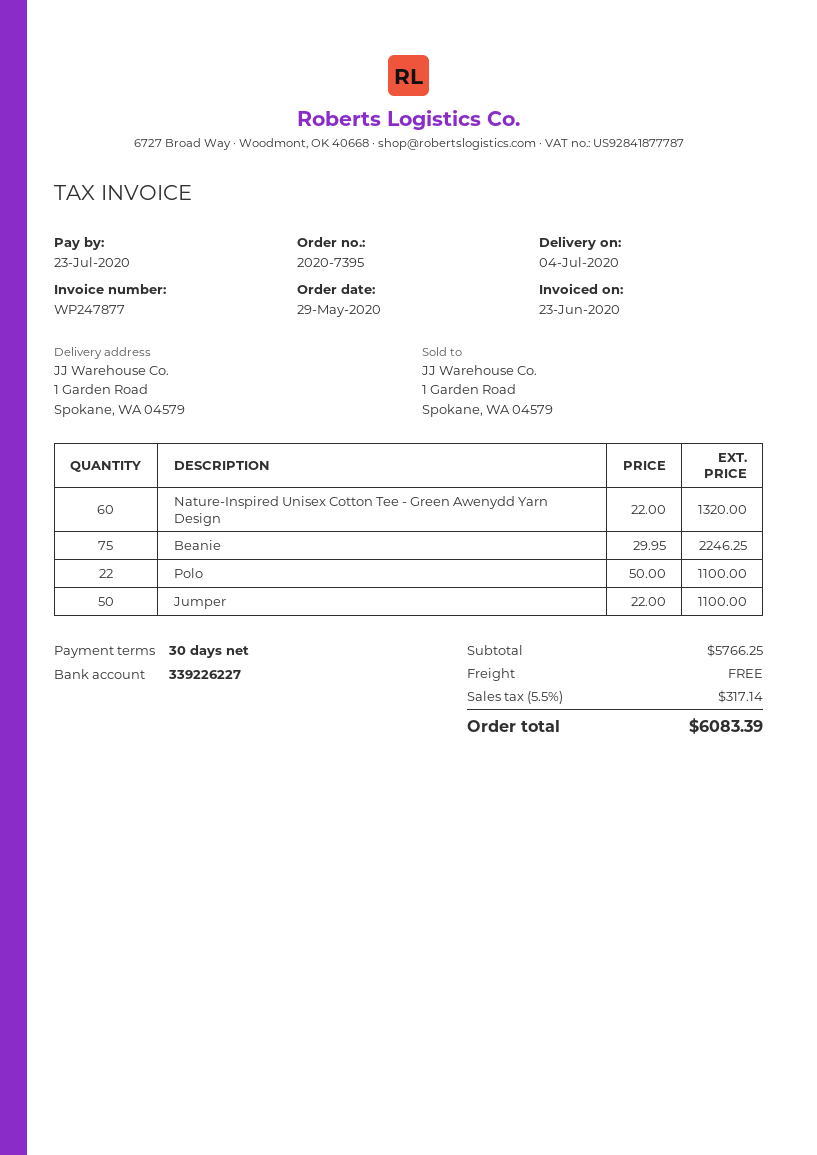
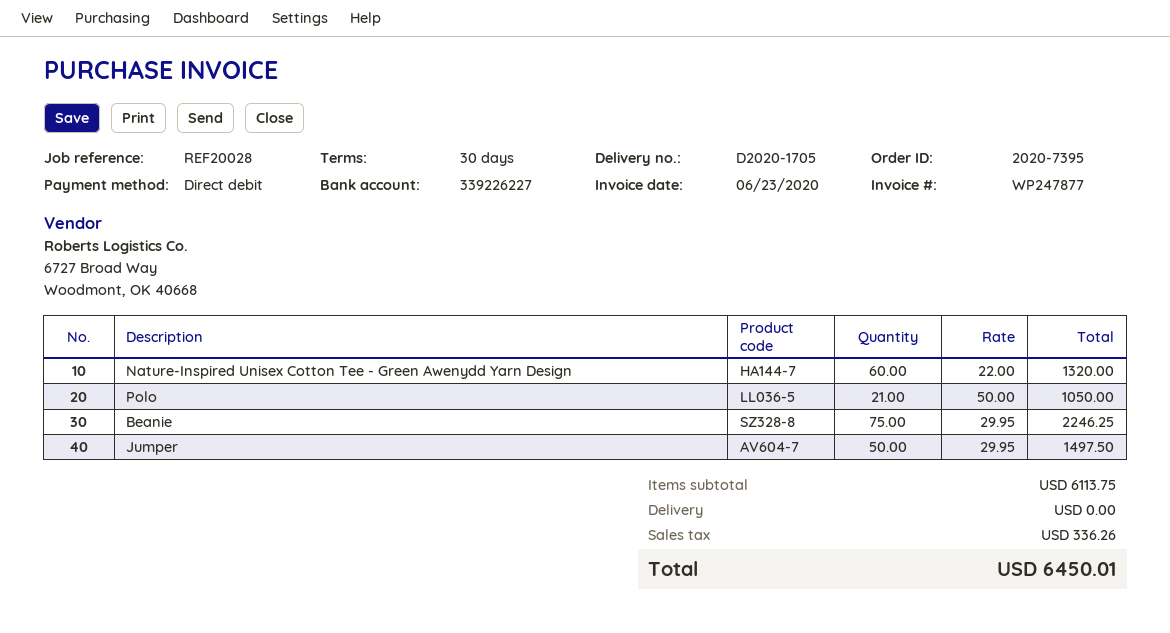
Polo: 22 x 50.00 = 1100.00 -> 21 x 50.00 = 1050.00
Jumper: 50 x 22.00 = 1100.00 -> 50 x 29.95 = 1497.50
subtotal: 5766.25 -> 6113.75
tax: 317.14 -> 336.26
total: 6083.39 -> 6450.01

